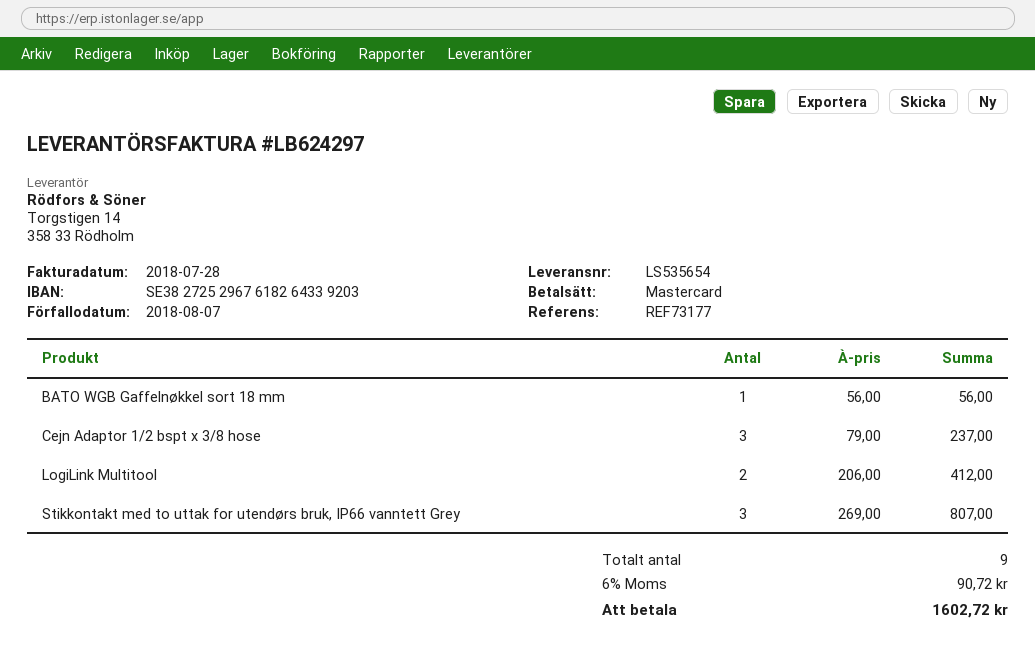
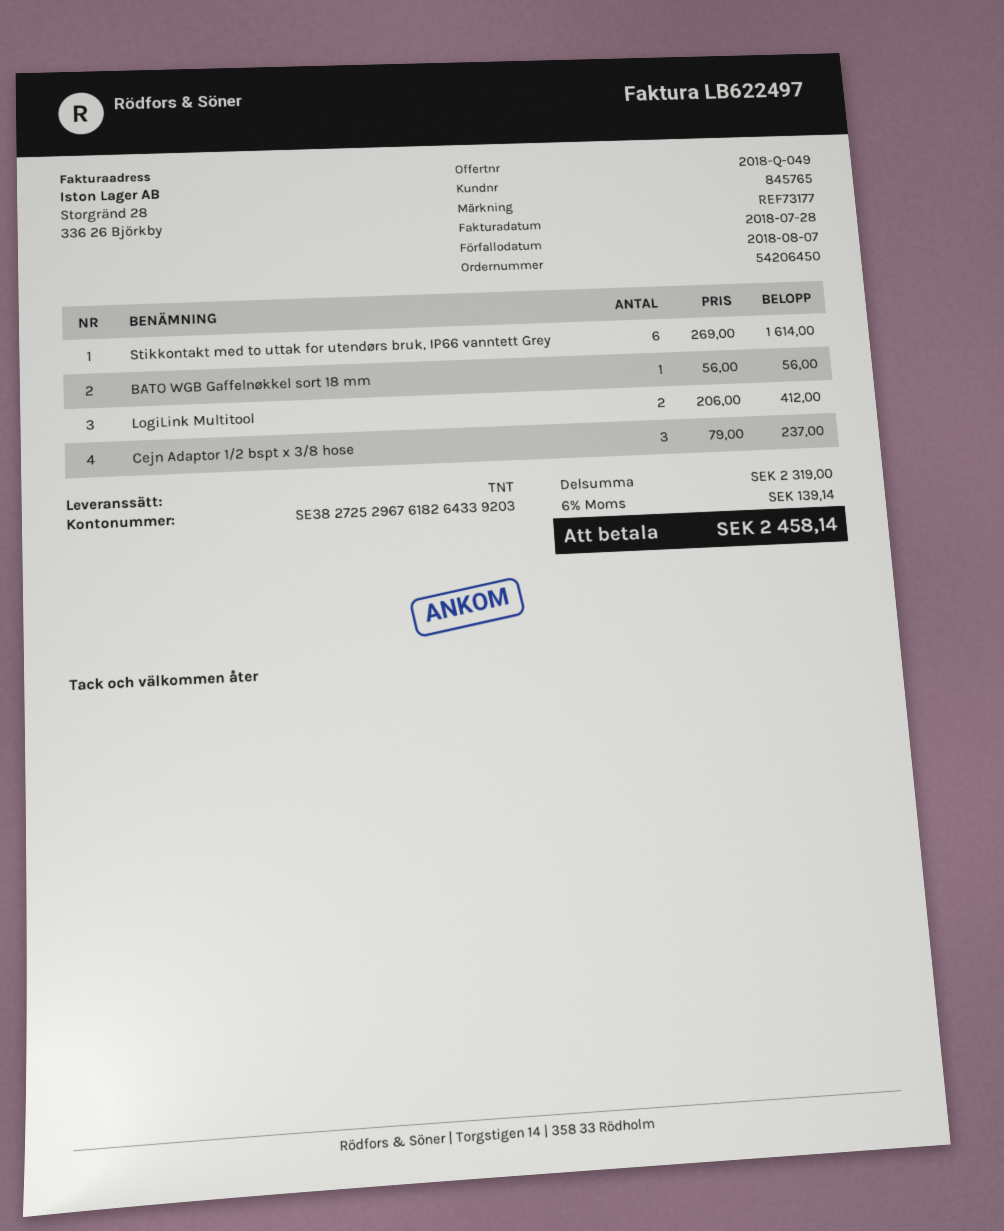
invoice number: LB624297 -> LB622497
Stikkontakt med to uttak for utendørs bruk, IP66 vanntett Grey: 3 x 269.00 = 807.00 -> 6 x 269.00 = 1614.00
tax: 6% = 90.72 -> 6% = 139.14
total: 1602.72 -> 2458.14

